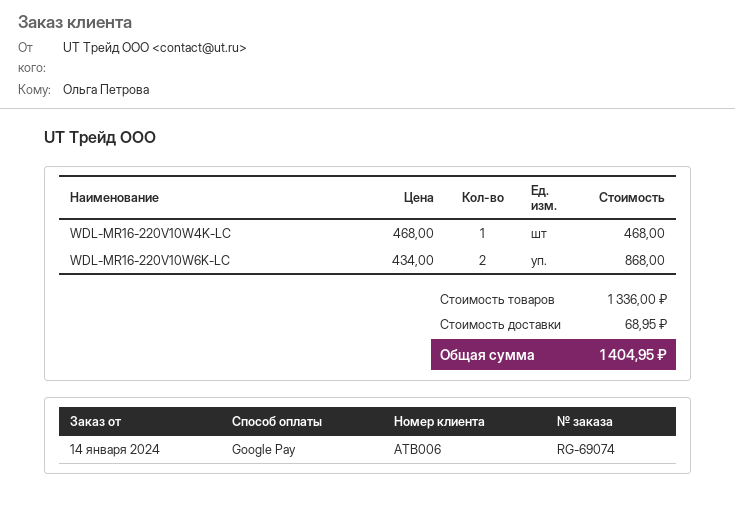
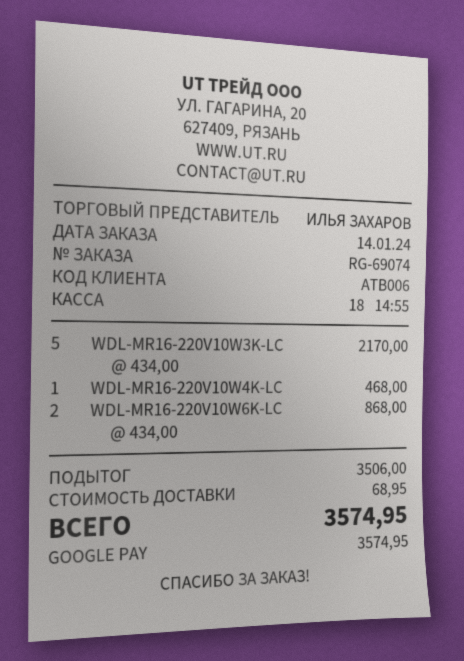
WDL-MR16-220V10W3K-LC: none -> 5 x 434.00 = 2170.00
subtotal: 1336.00 -> 3506.00
total: 1404.95 -> 3574.95

